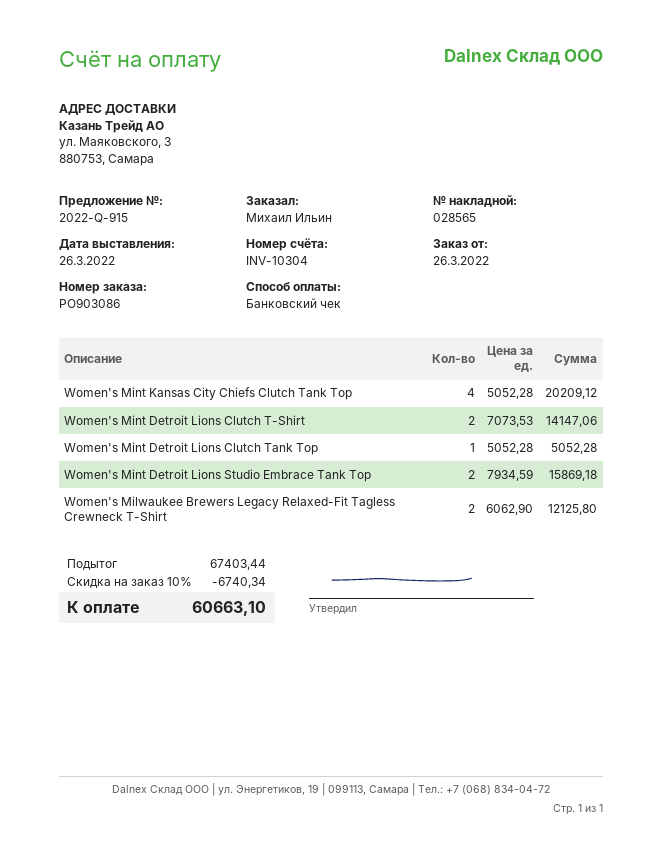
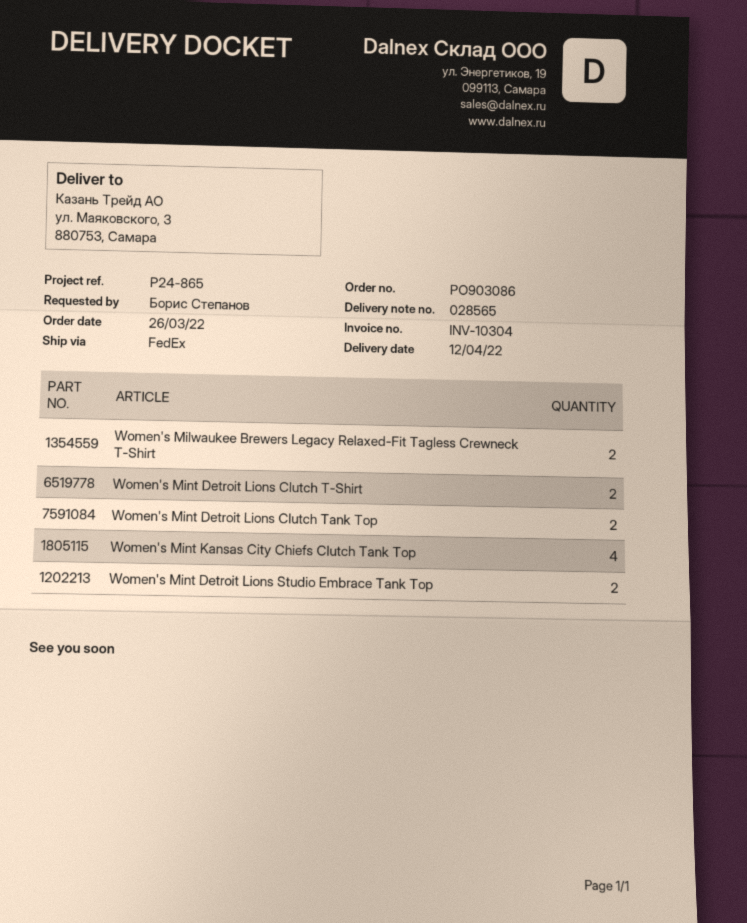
ordered by: Михаил Ильин -> Борис Степанов
Women's Mint Detroit Lions Clutch Tank Top: 1 -> 2

